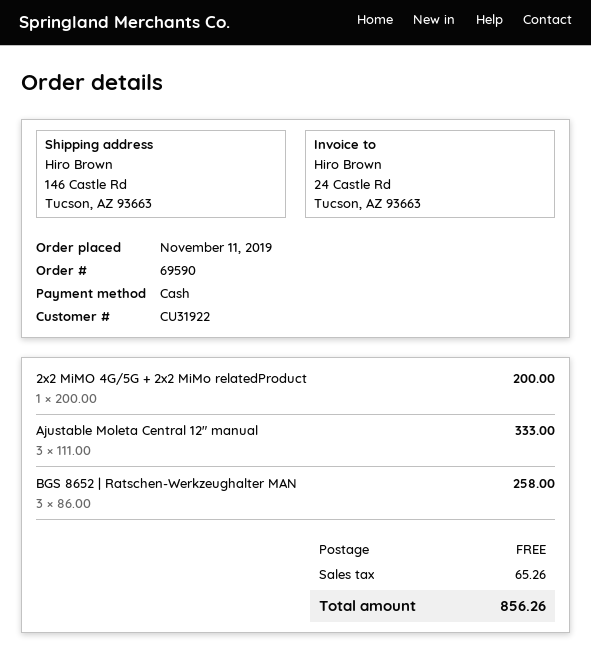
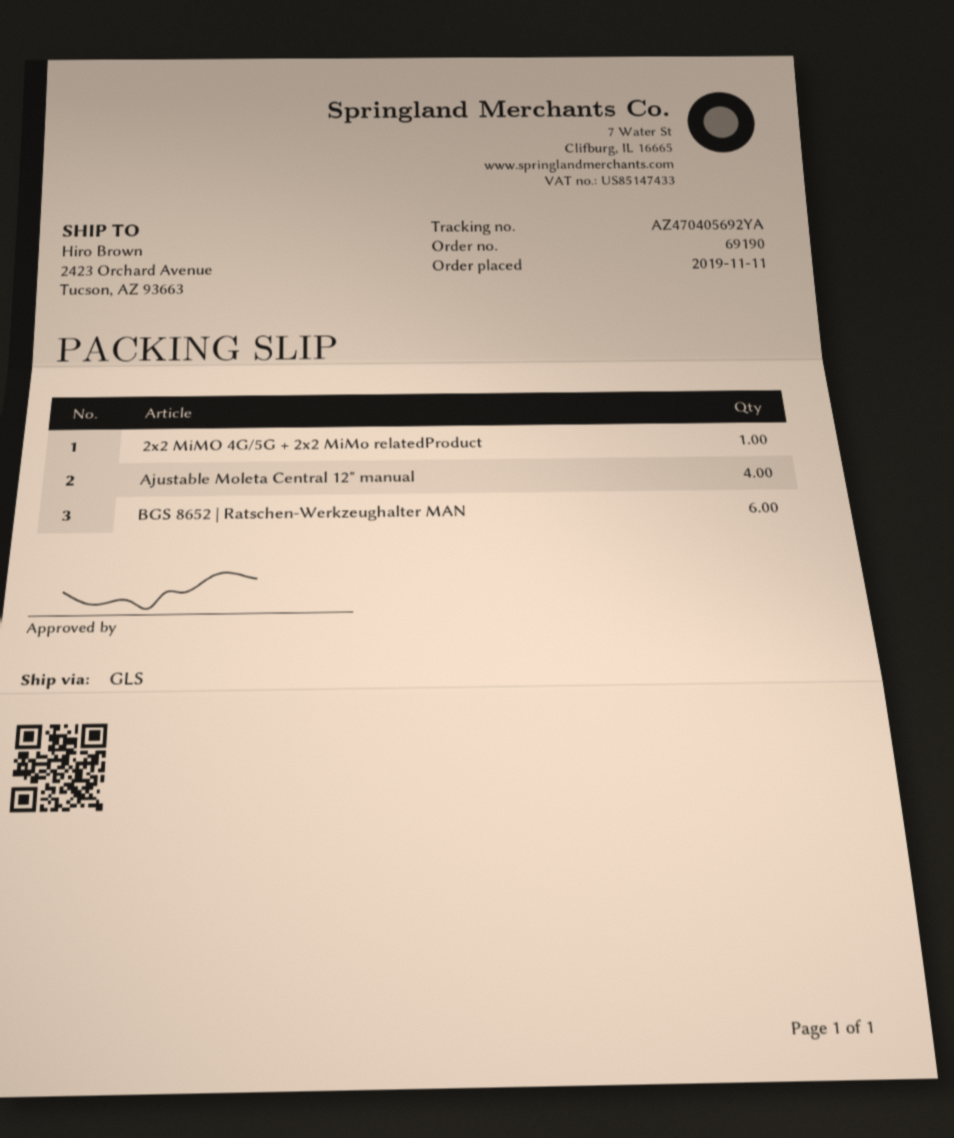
order number: 69590 -> 69190
ship to: 146 Castle Rd, Tucson, AZ 93663 -> 2423 Orchard Avenue, Tucson, AZ 93663
Ajustable Moleta Central 12" manual: 3 -> 4
BGS 8652 | Ratschen-Werkzeughalter MAN: 3 -> 6

